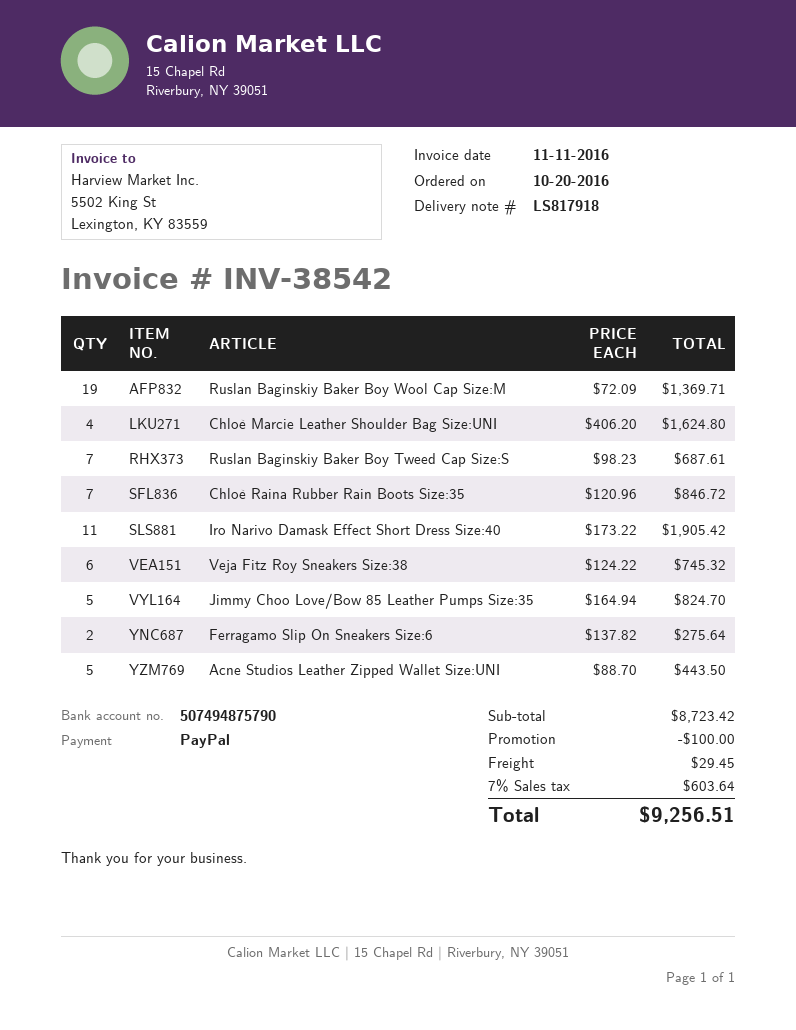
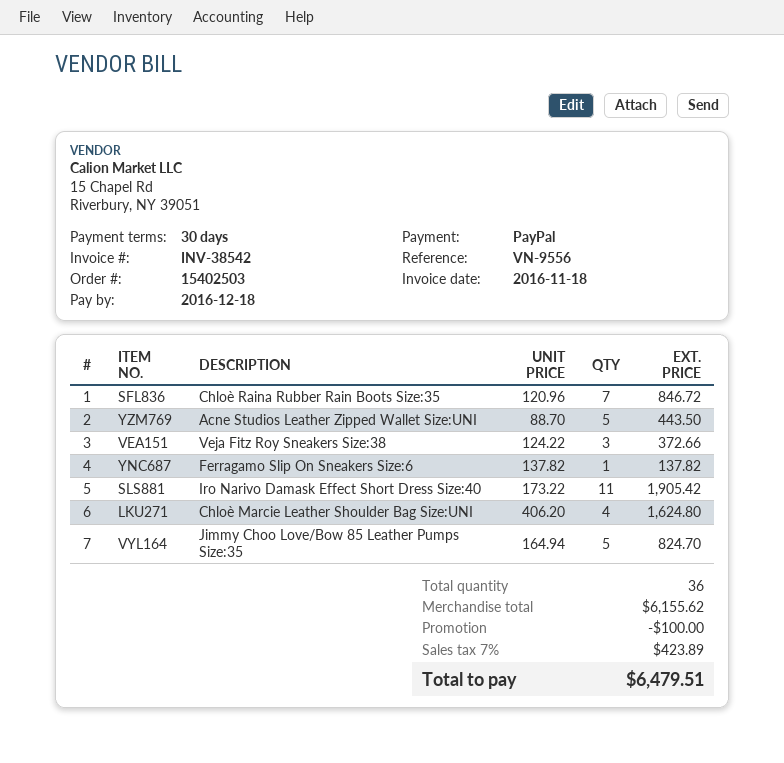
invoice date: 2016-11-11 -> 2016-11-18
Ruslan Baginskiy Baker Boy Wool Cap Size:M: 19 x 72.09 = 1369.71 -> none
Ruslan Baginskiy Baker Boy Tweed Cap Size:S: 7 x 98.23 = 687.61 -> none
Veja Fitz Roy Sneakers Size:38: 6 x 124.22 = 745.32 -> 3 x 124.22 = 372.66
Ferragamo Slip On Sneakers Size:6: 2 x 137.82 = 275.64 -> 1 x 137.82 = 137.82
subtotal: 8723.42 -> 6155.62
shipping: 29.45 -> none
tax: 7% = 603.64 -> 7% = 423.89
total: 9256.51 -> 6479.51

